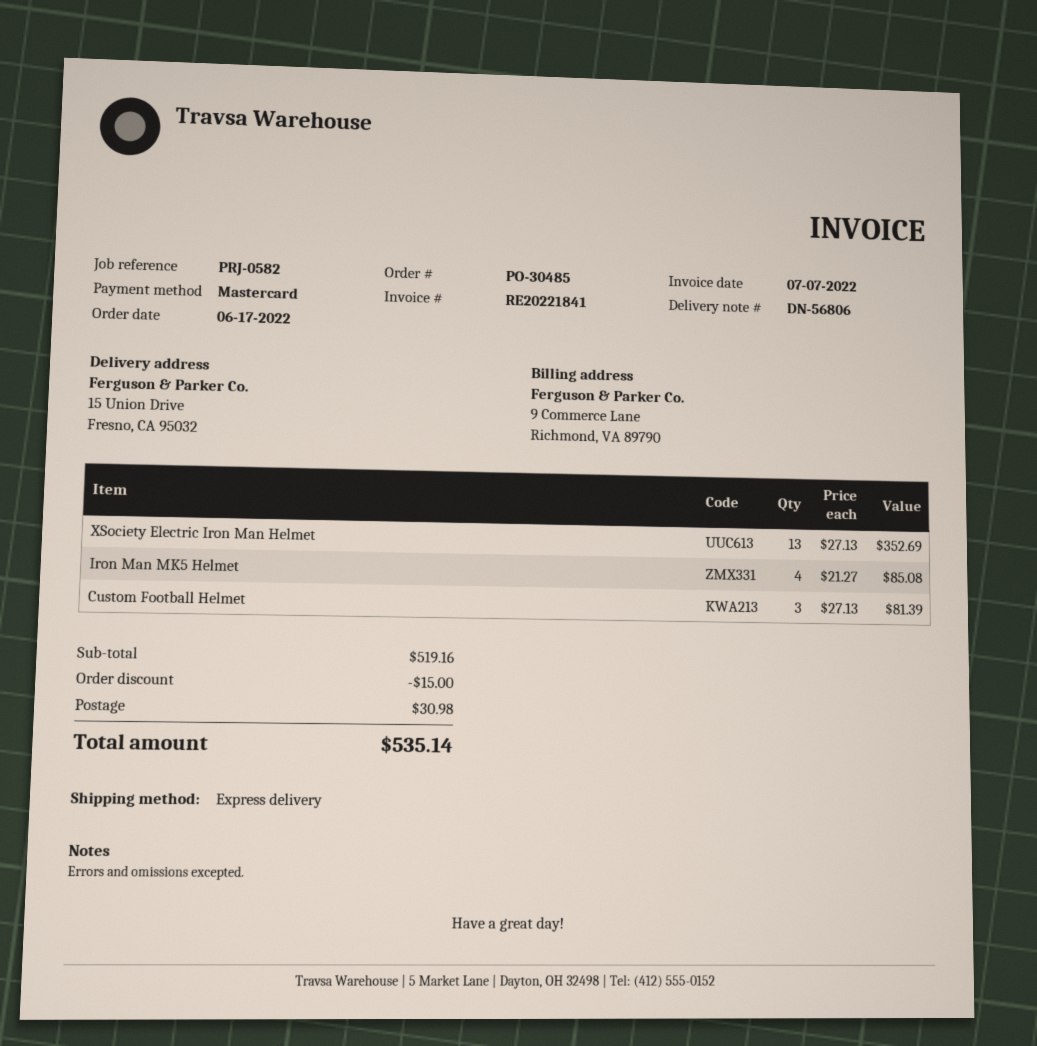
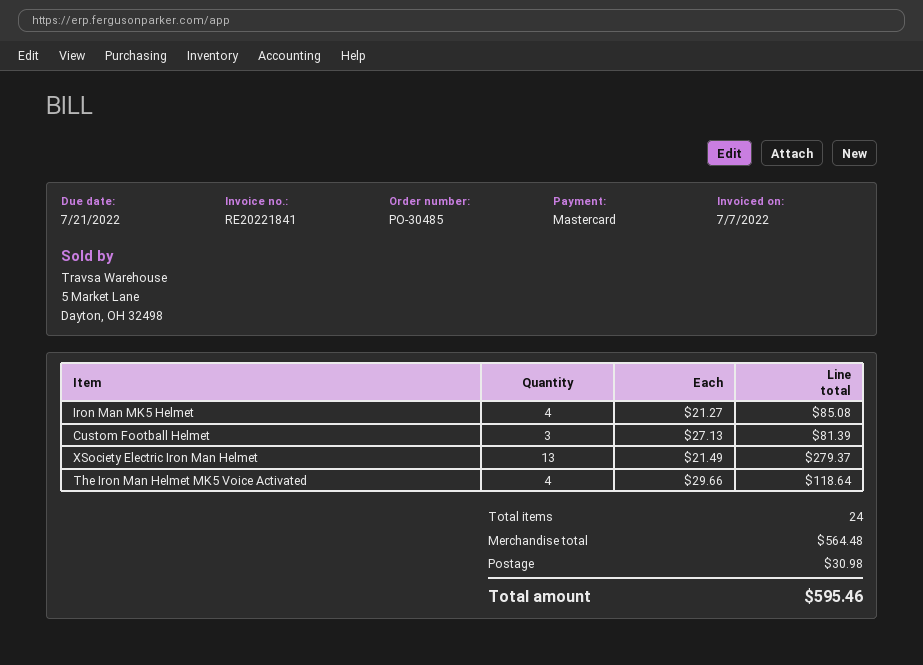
XSociety Electric Iron Man Helmet: 13 x 27.13 = 352.69 -> 13 x 21.49 = 279.37
The Iron Man Helmet MK5 Voice Activated: none -> 4 x 29.66 = 118.64
subtotal: 519.16 -> 564.48
discount: 15.00 -> none
total: 535.14 -> 595.46

